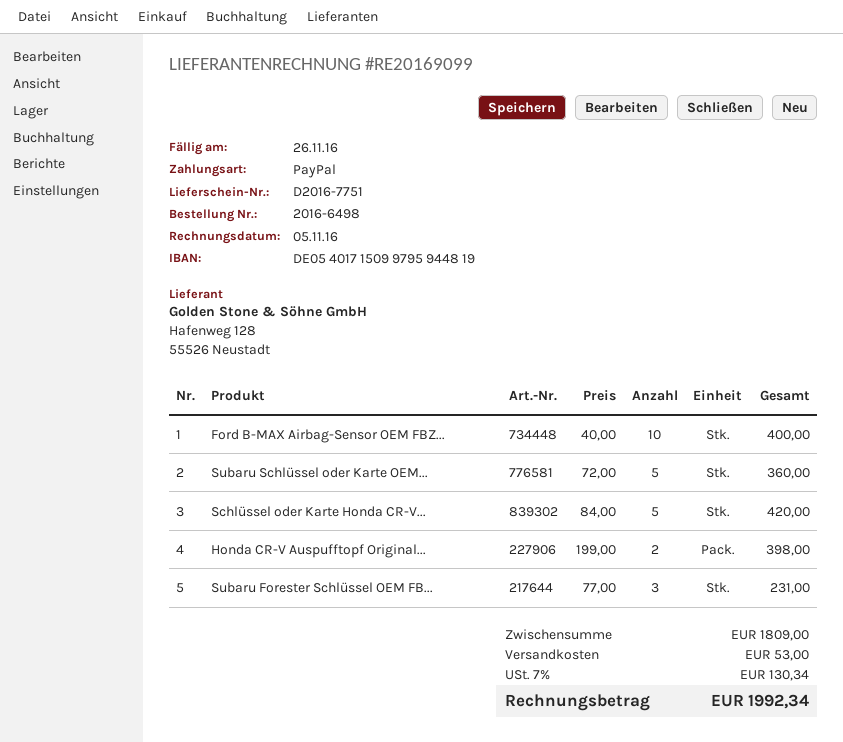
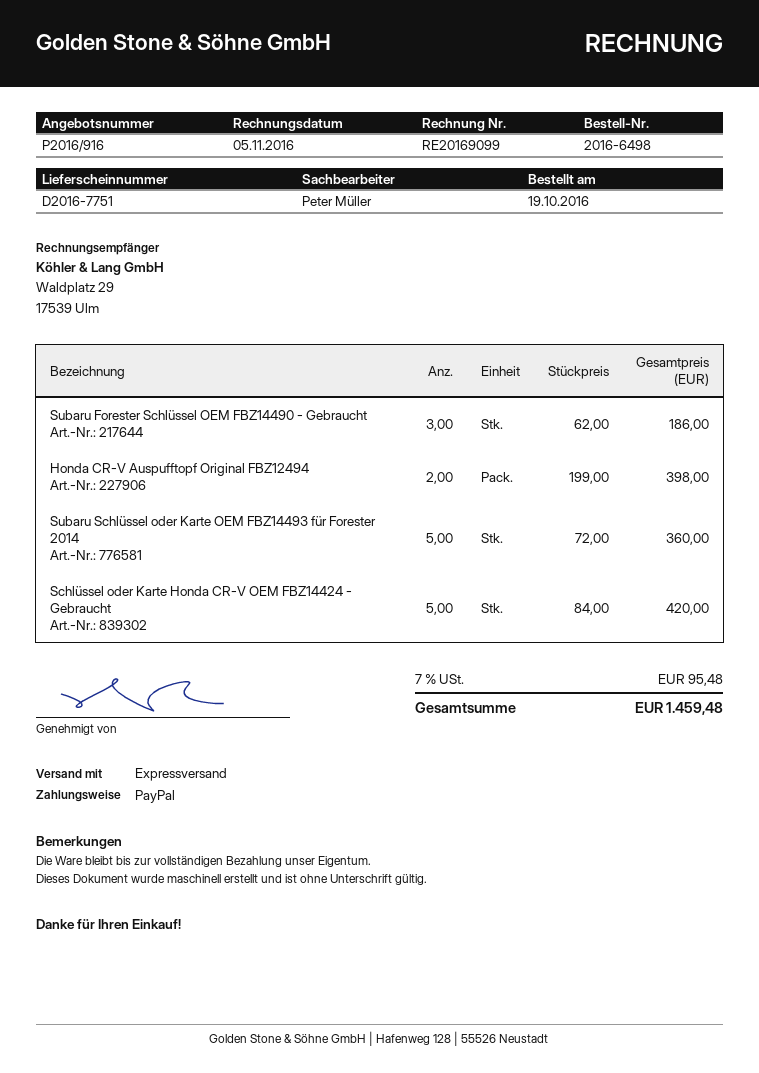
Ford B-MAX Airbag-Sensor OEM FBZ...: 10 x 40.00 = 400.00 -> none
Subaru Forester Schlüssel OEM FB...: 3 x 77.00 = 231.00 -> 3 x 62.00 = 186.00
shipping: 53.00 -> none
tax: 7% = 130.34 -> 7% = 95.48
total: 1992.34 -> 1459.48

